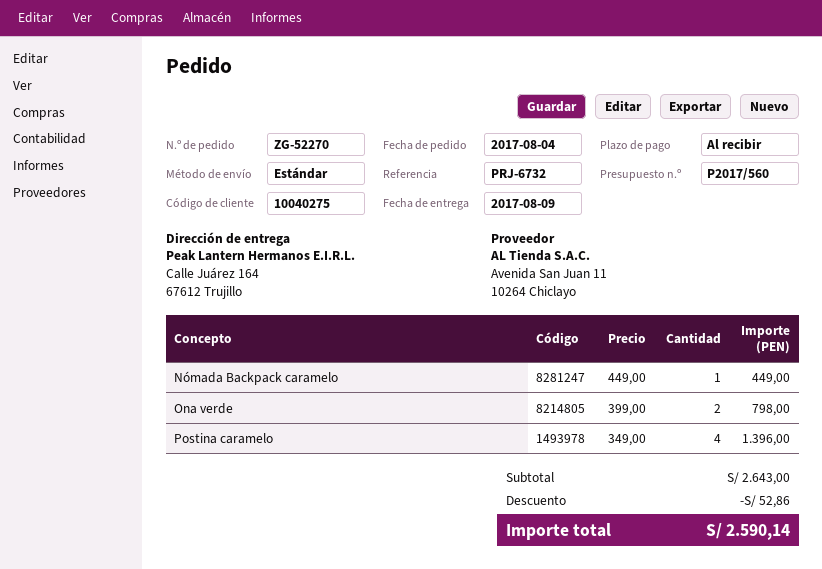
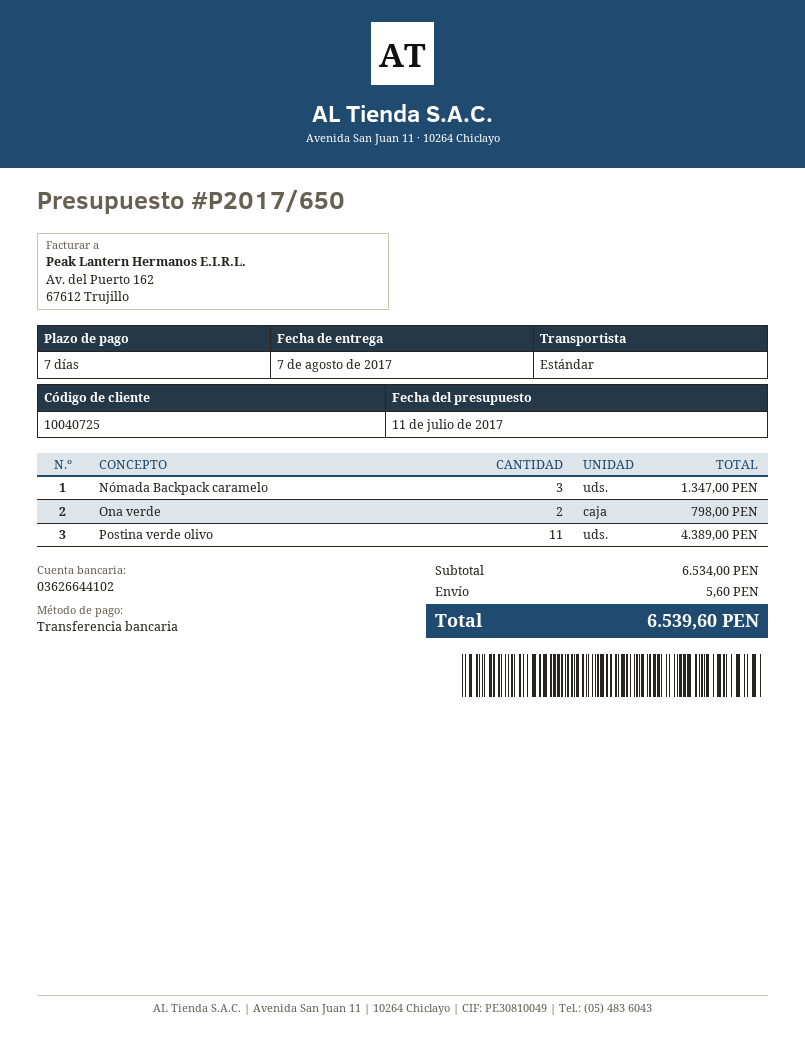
quote number: P2017/560 -> P2017/650
delivery date: 2017-08-09 -> 2017-08-07
payment terms: on receipt -> 7 days
customer number: 10040275 -> 10040725
Nómada Backpack caramelo: 1 for 449.00 -> 3 for 1347.00
Postina caramelo: 4 for 1396.00 -> none
Postina verde olivo: none -> 11 for 4389.00
subtotal: 2643.00 -> 6534.00
discount: 52.86 -> none
shipping: none -> 5.60
total: 2590.14 -> 6539.60

